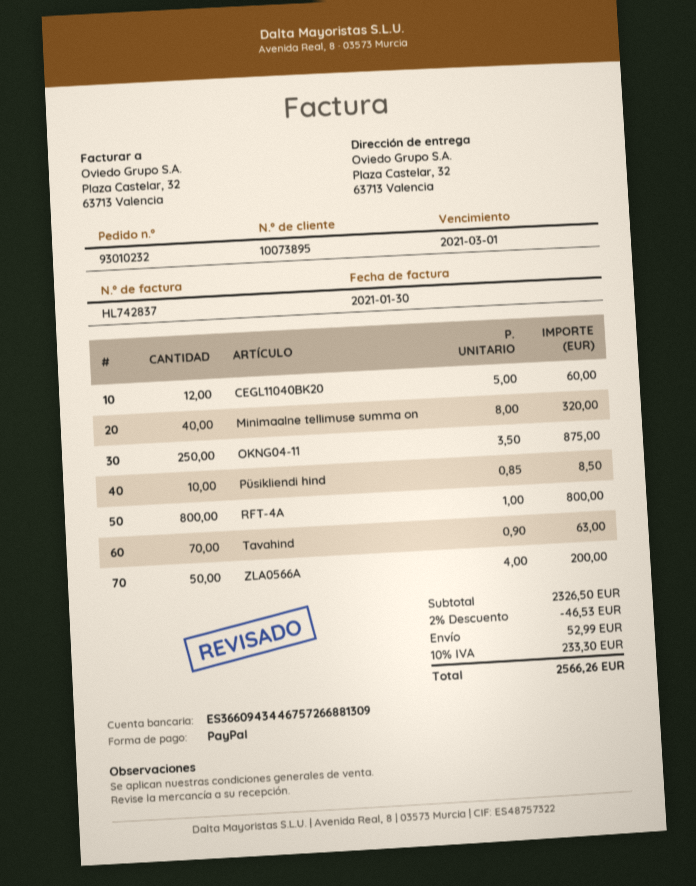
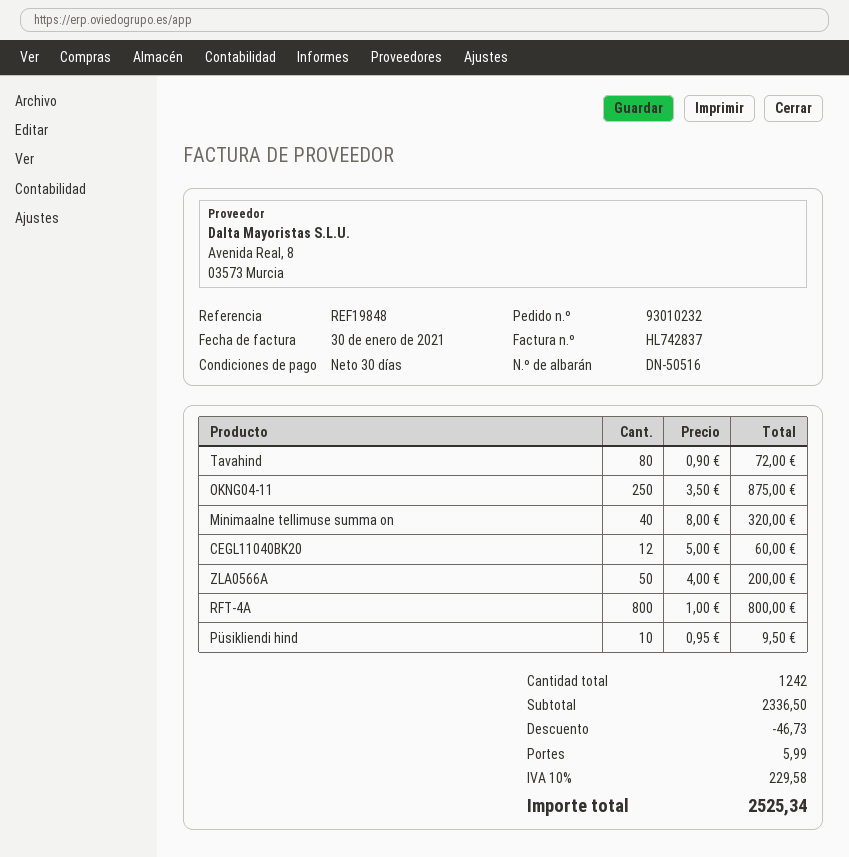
Püsikliendi hind: 10 x 0.85 = 8.50 -> 10 x 0.95 = 9.50
Tavahind: 70 x 0.90 = 63.00 -> 80 x 0.90 = 72.00
subtotal: 2326.50 -> 2336.50
discount: 46.53 -> 46.73
shipping: 52.99 -> 5.99
tax: 10% = 233.30 -> 10% = 229.58
total: 2566.26 -> 2525.34

